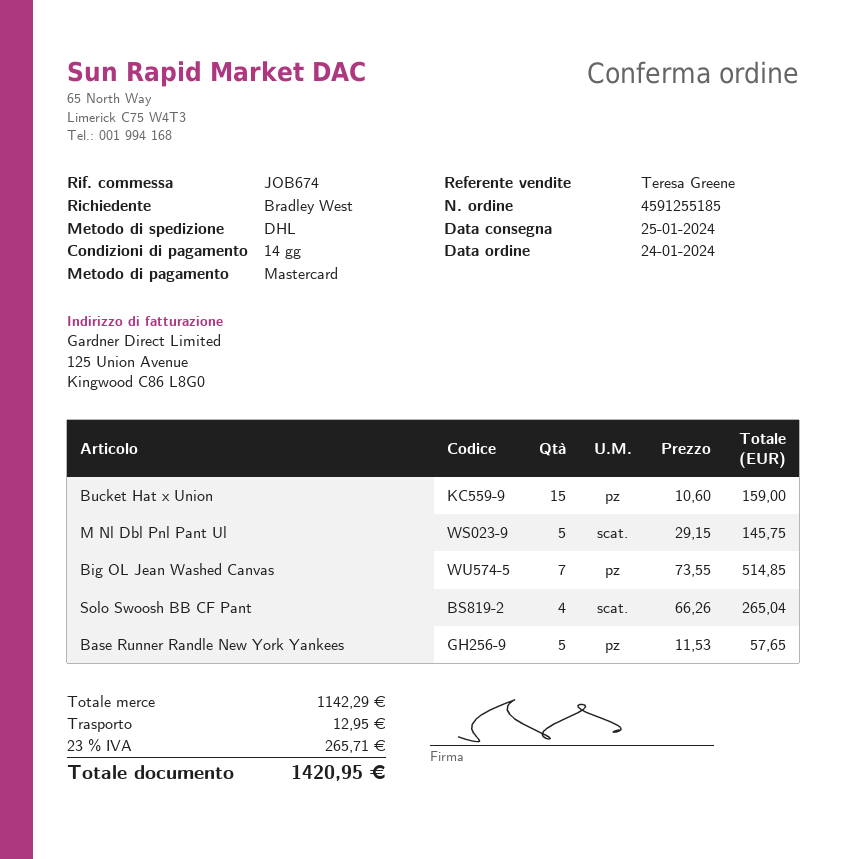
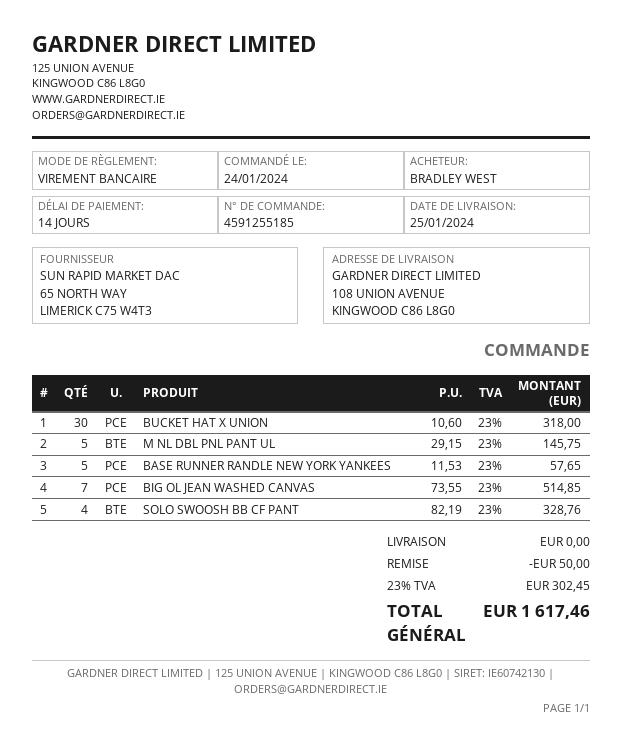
payment method: Mastercard -> bank transfer
Bucket Hat x Union: 15 x 10.60 = 159.00 -> 30 x 10.60 = 318.00
Solo Swoosh BB CF Pant: 4 x 66.26 = 265.04 -> 4 x 82.19 = 328.76
discount: none -> 50.00
shipping: 12.95 -> 0.00
tax: 23% = 265.71 -> 23% = 302.45
total: 1420.95 -> 1617.46

